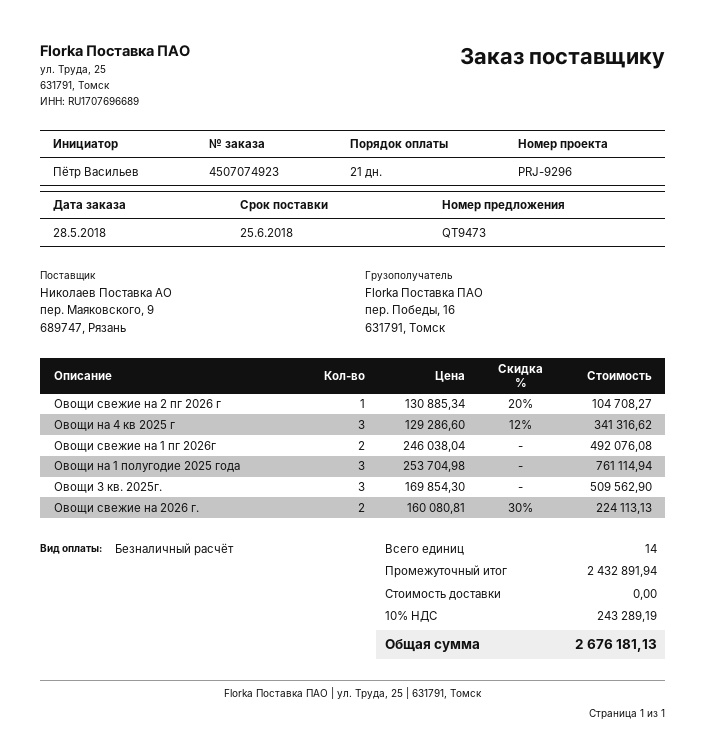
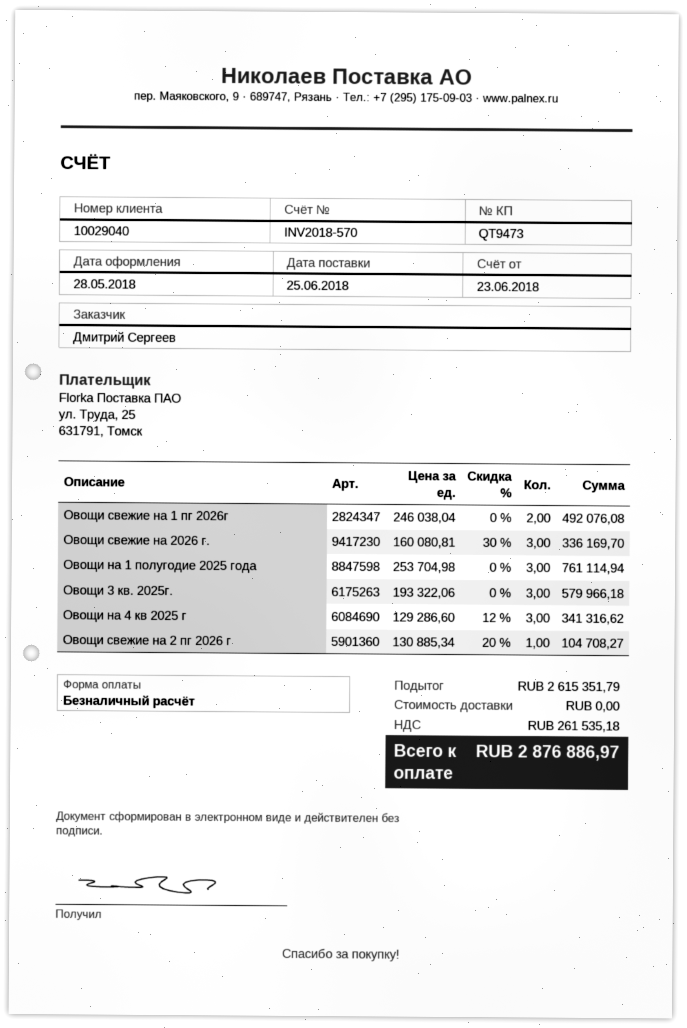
ordered by: Пётр Васильев -> Дмитрий Сергеев
Овощи 3 кв. 2025г.: 3 x 169854.30 = 509562.90 -> 3 x 193322.06 = 579966.18
Овощи свежие на 2026 г.: 2 x 160080.81 - 30% = 224113.13 -> 3 x 160080.81 - 30% = 336169.70
subtotal: 2432891.94 -> 2615351.79
tax: 243289.19 -> 261535.18
total: 2676181.13 -> 2876886.97

